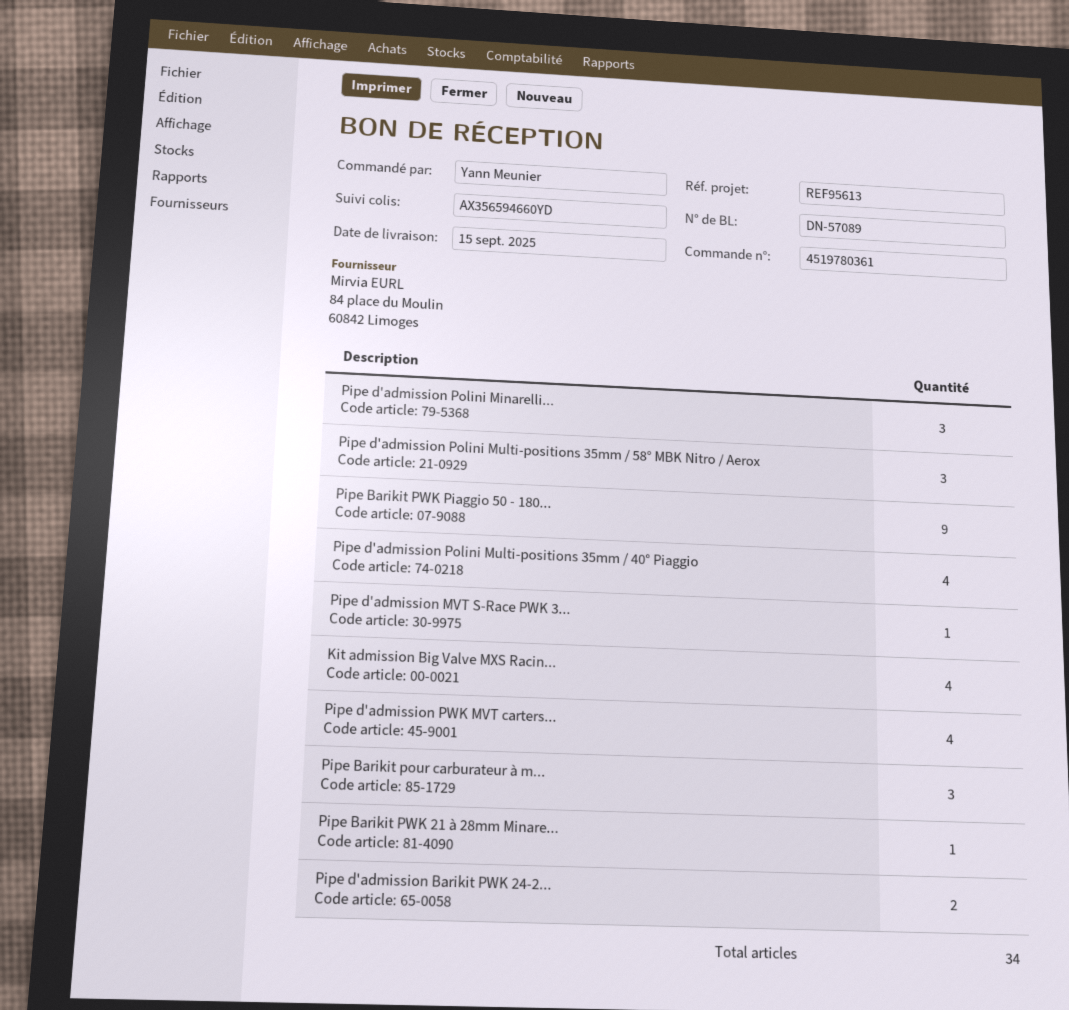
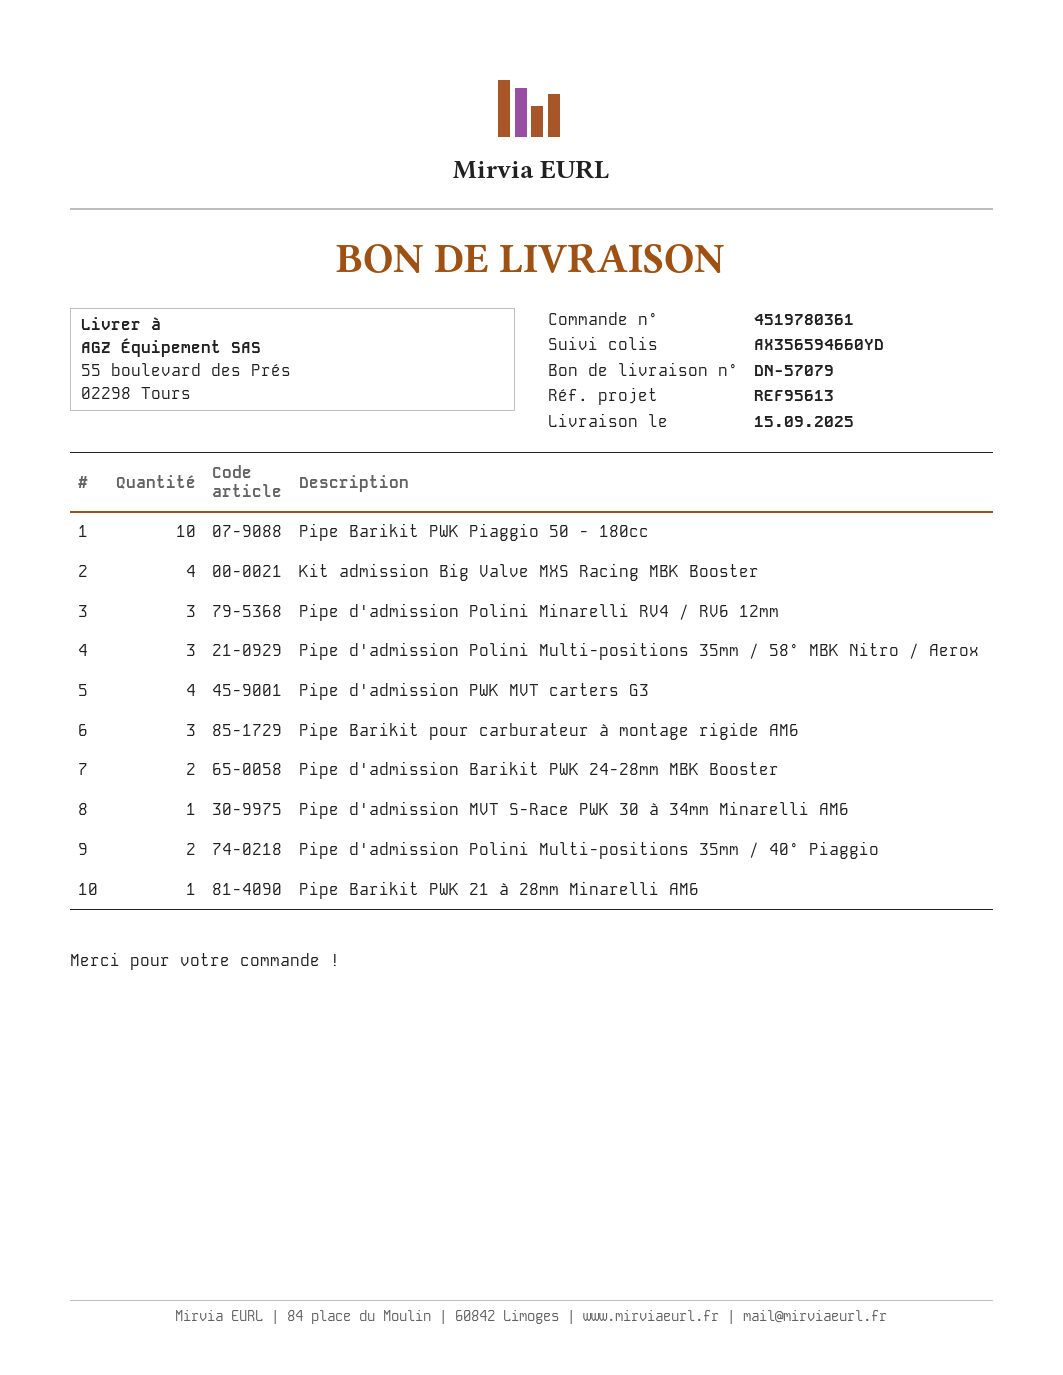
delivery note number: DN-57089 -> DN-57079
Pipe Barikit PWK Piaggio 50 - 180...: 9 -> 10
Pipe d'admission Polini Multi-positions 35mm / 40° Piaggio: 4 -> 2

